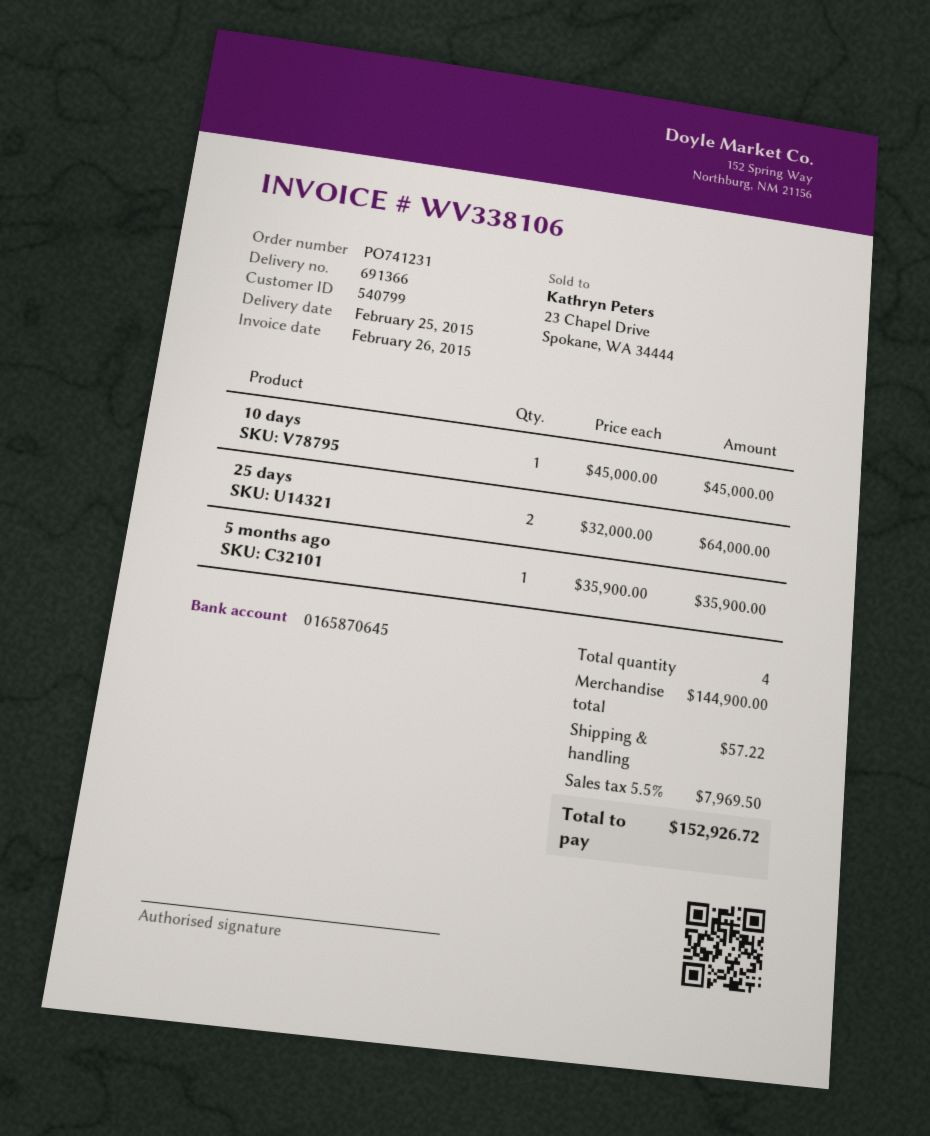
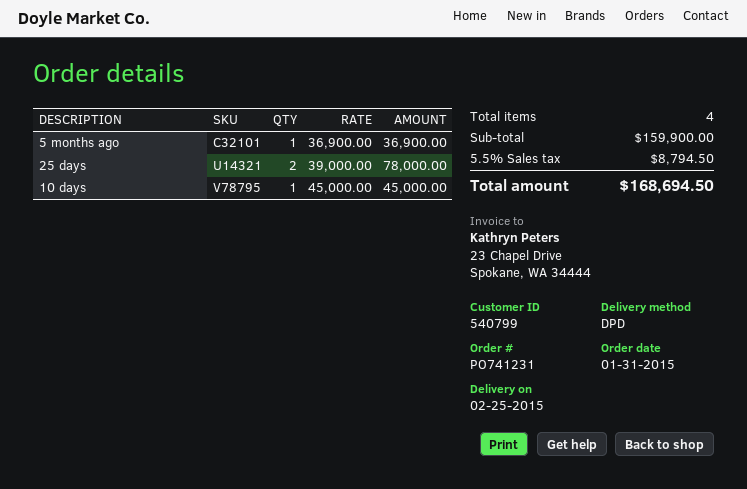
25 days: 2 x 32000.00 = 64000.00 -> 2 x 39000.00 = 78000.00
5 months ago: 1 x 35900.00 = 35900.00 -> 1 x 36900.00 = 36900.00
subtotal: 144900.00 -> 159900.00
shipping: 57.22 -> none
tax: 5.5% = 7969.50 -> 5.5% = 8794.50
total: 152926.72 -> 168694.50

